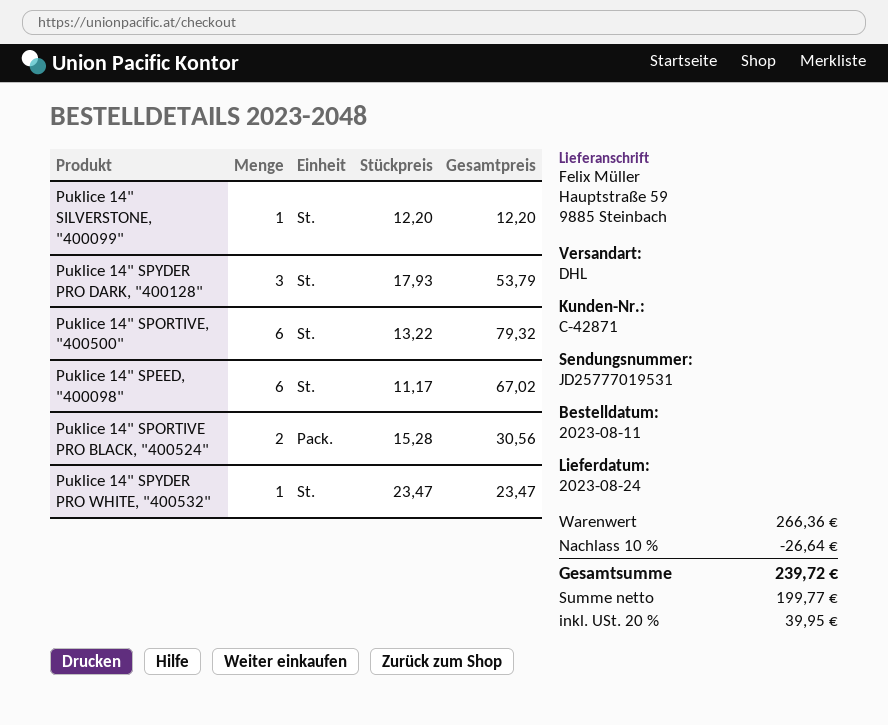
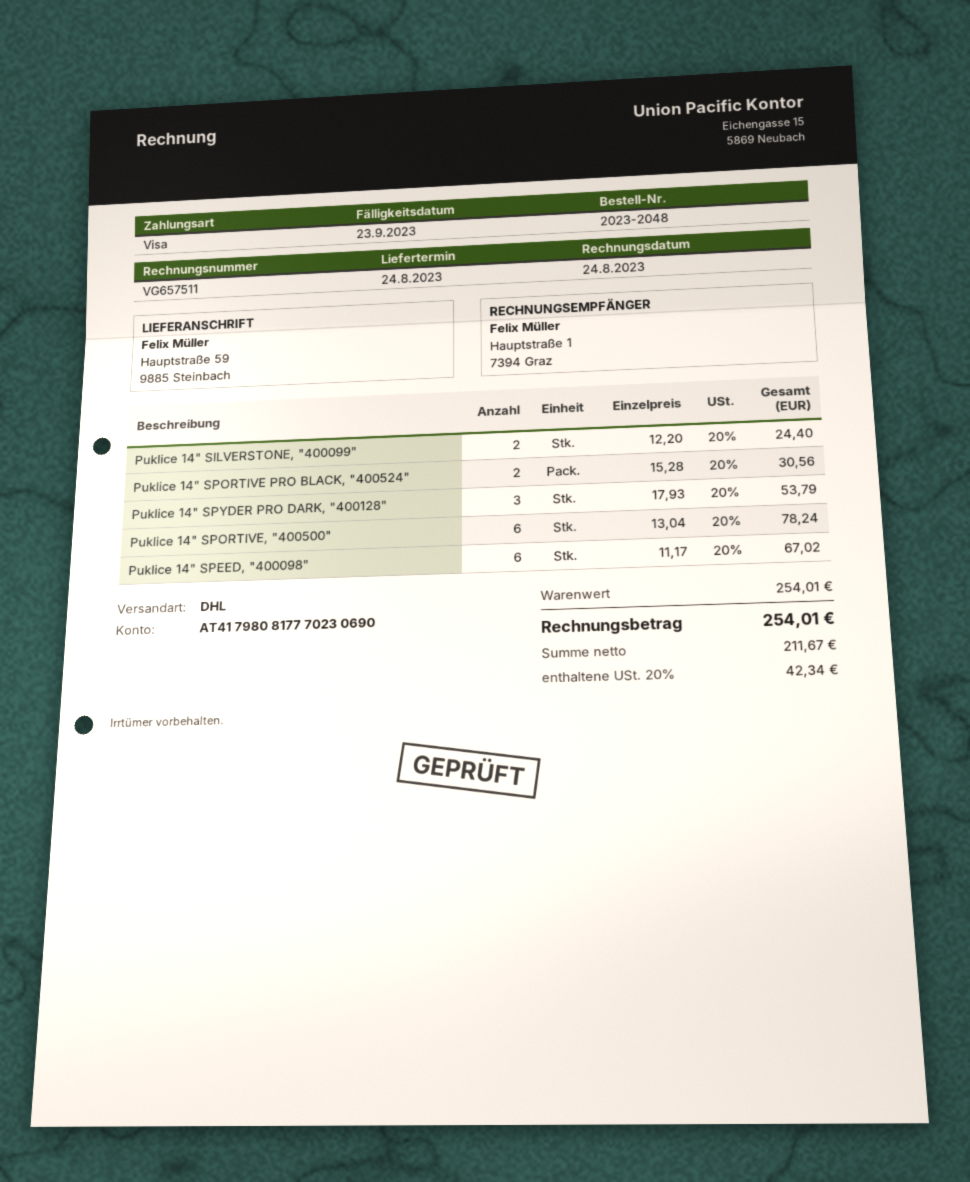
Puklice 14" SILVERSTONE, "400099": 1 x 12.20 = 12.20 -> 2 x 12.20 = 24.40
Puklice 14" SPORTIVE, "400500": 6 x 13.22 = 79.32 -> 6 x 13.04 = 78.24
Puklice 14" SPYDER PRO WHITE, "400532": 1 x 23.47 = 23.47 -> none
subtotal: 266.36 -> 254.01
discount: 10% = 26.64 -> none
net: 199.77 -> 211.67
tax: 20% = 39.95 -> 20% = 42.34
total: 239.72 -> 254.01

